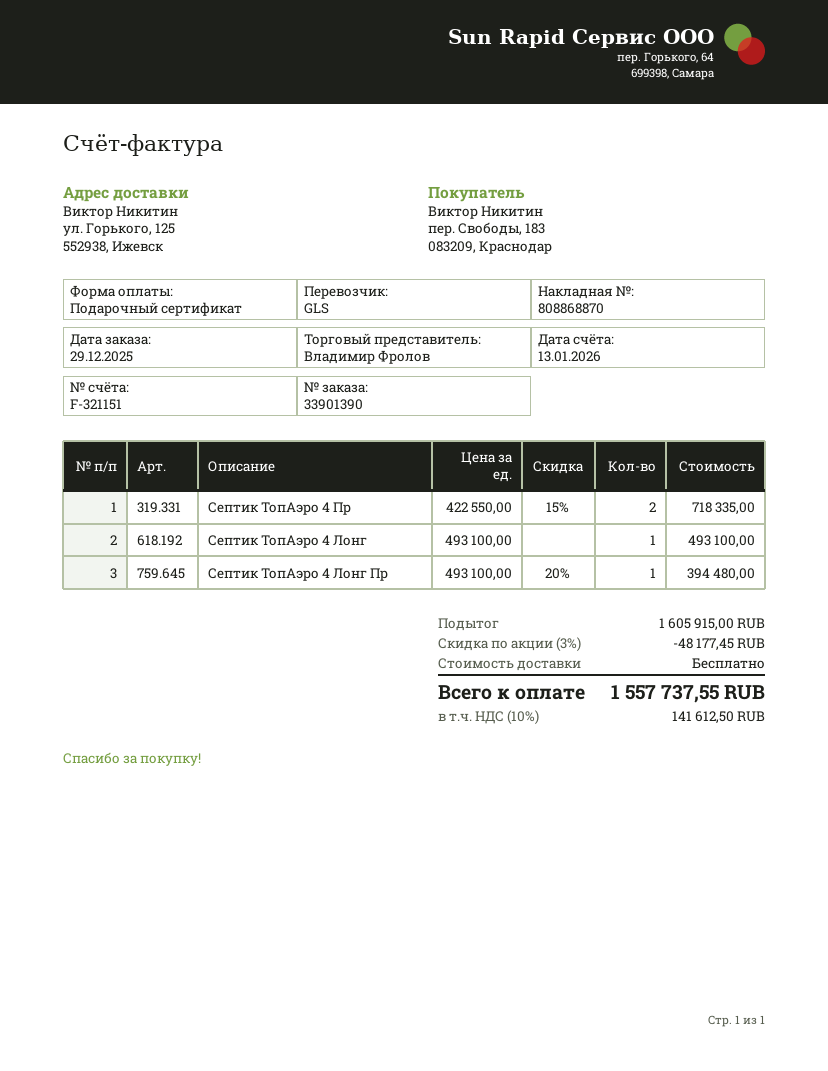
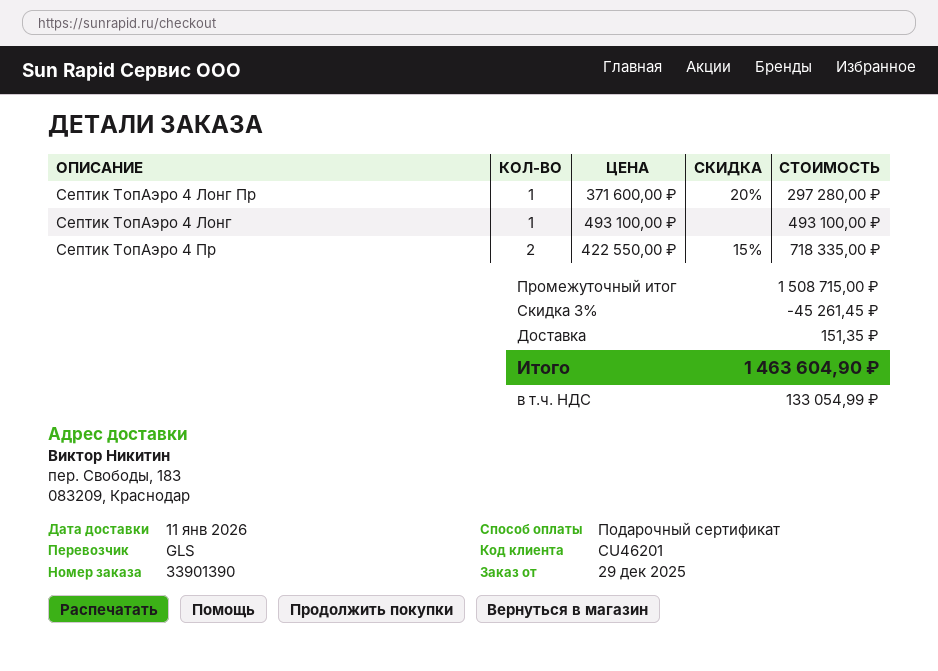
ship to: ул. Горького, 125, 552938, Ижевск -> пер. Свободы, 183, 083209, Краснодар
Септик ТопАэро 4 Лонг Пр: 1 x 493100.00 - 20% = 394480.00 -> 1 x 371600.00 - 20% = 297280.00
subtotal: 1605915.00 -> 1508715.00
discount: 3% = 48177.45 -> 3% = 45261.45
shipping: 0.00 -> 151.35
tax: 141612.50 -> 133054.99
total: 1557737.55 -> 1463604.90

